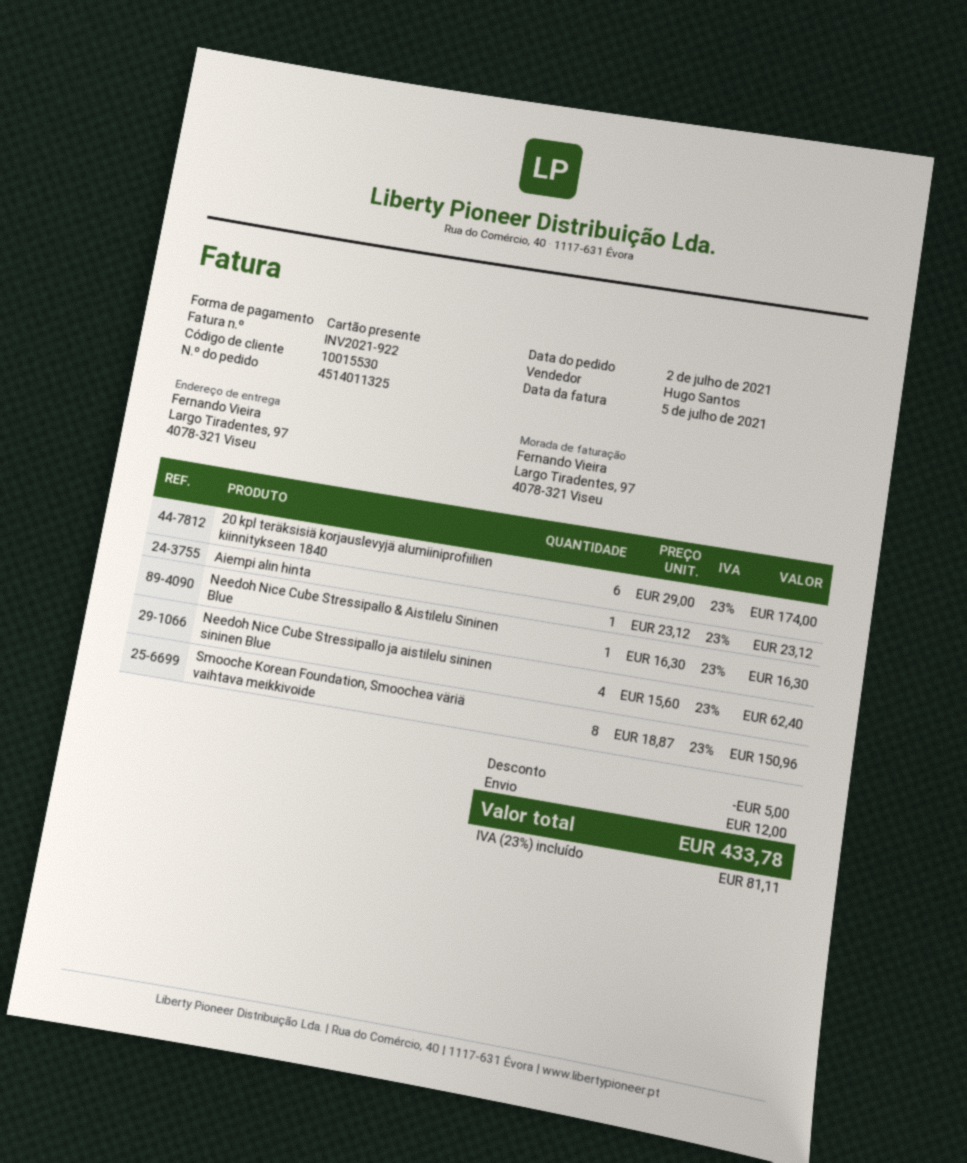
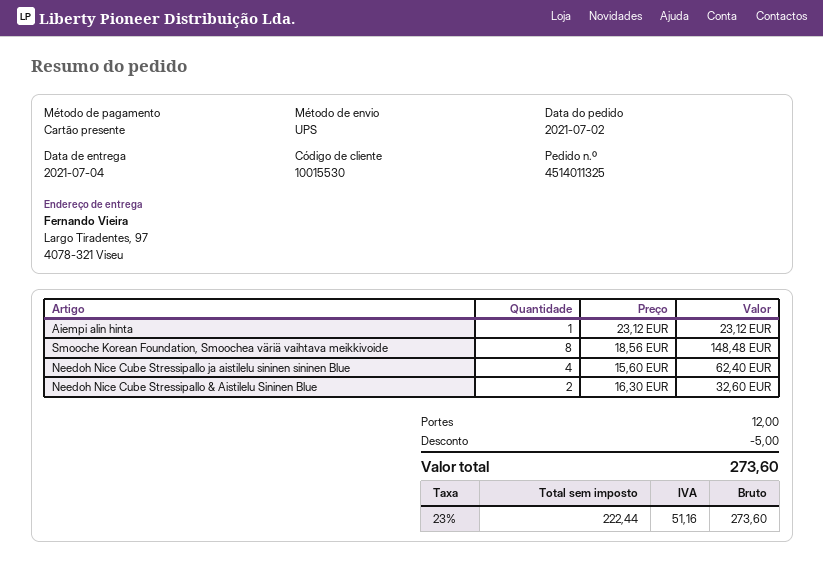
20 kpl teräksisiä korjauslevyjä alumiiniprofiilien kiinnitykseen 1840: 6 x 29.00 = 174.00 -> none
Needoh Nice Cube Stressipallo & Aistilelu Sininen Blue: 1 x 16.30 = 16.30 -> 2 x 16.30 = 32.60
Smooche Korean Foundation, Smoochea väriä vaihtava meikkivoide: 8 x 18.87 = 150.96 -> 8 x 18.56 = 148.48
tax: 23% = 81.11 -> 23% = 51.16
total: 433.78 -> 273.60

